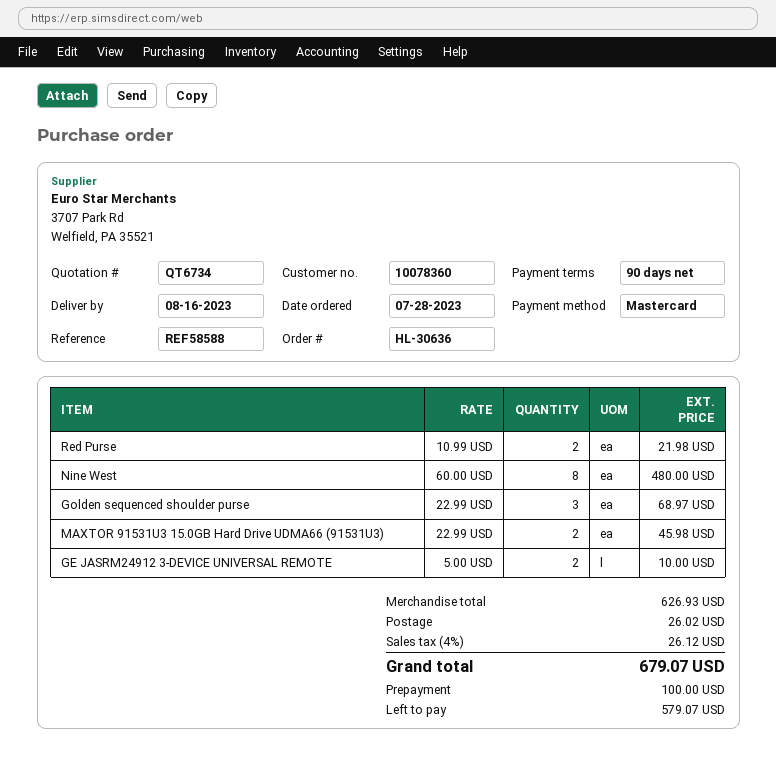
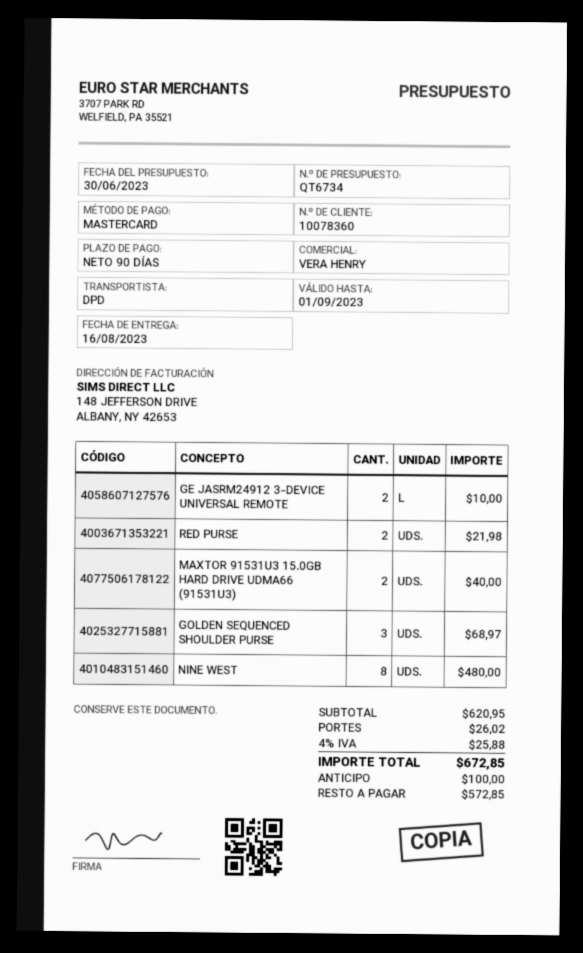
MAXTOR 91531U3 15.0GB Hard Drive UDMA66 (91531U3): 2 for 45.98 -> 2 for 40.00
subtotal: 626.93 -> 620.95
tax: 4% = 26.12 -> 4% = 25.88
total: 679.07 -> 672.85
balance: 579.07 -> 572.85

